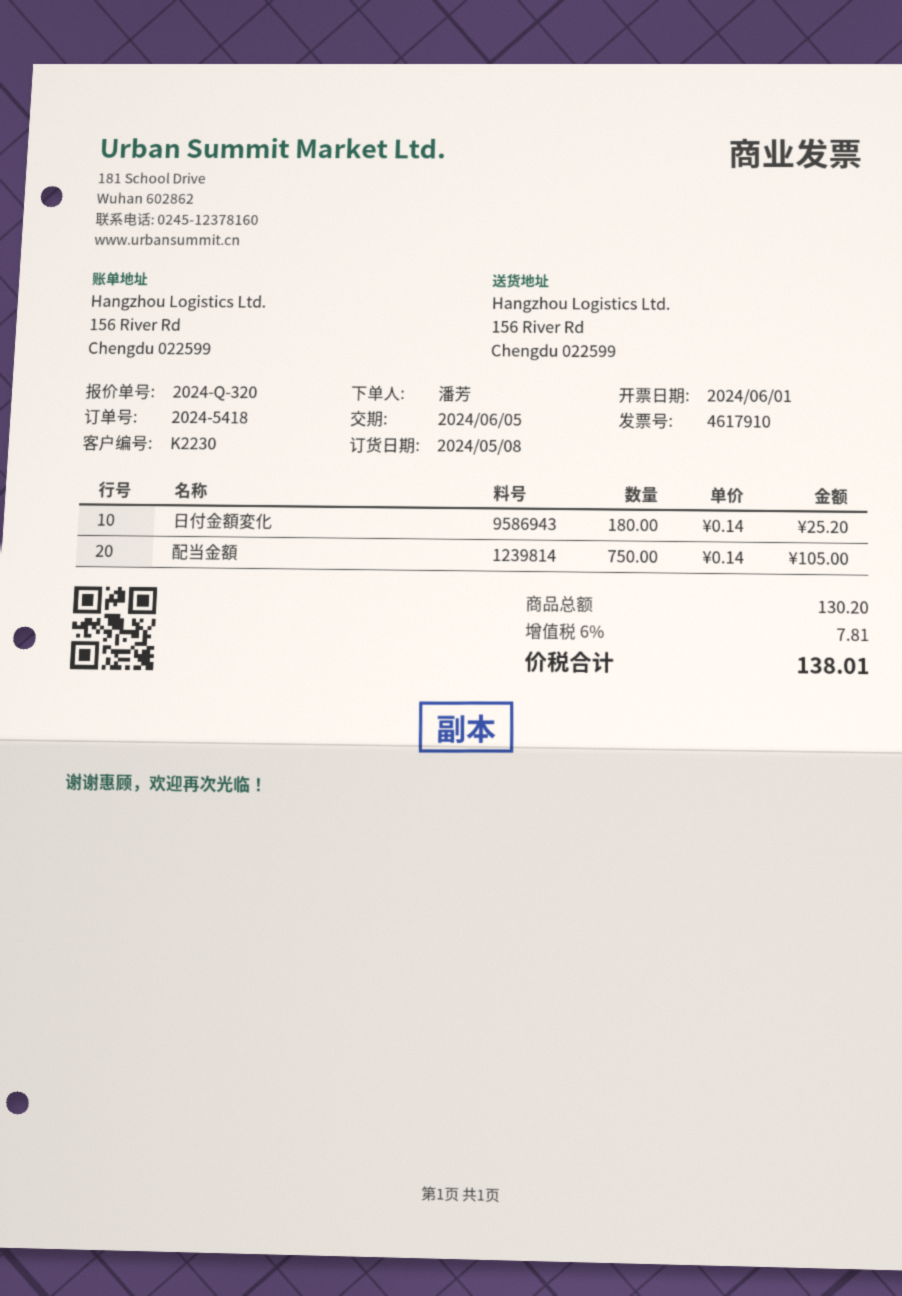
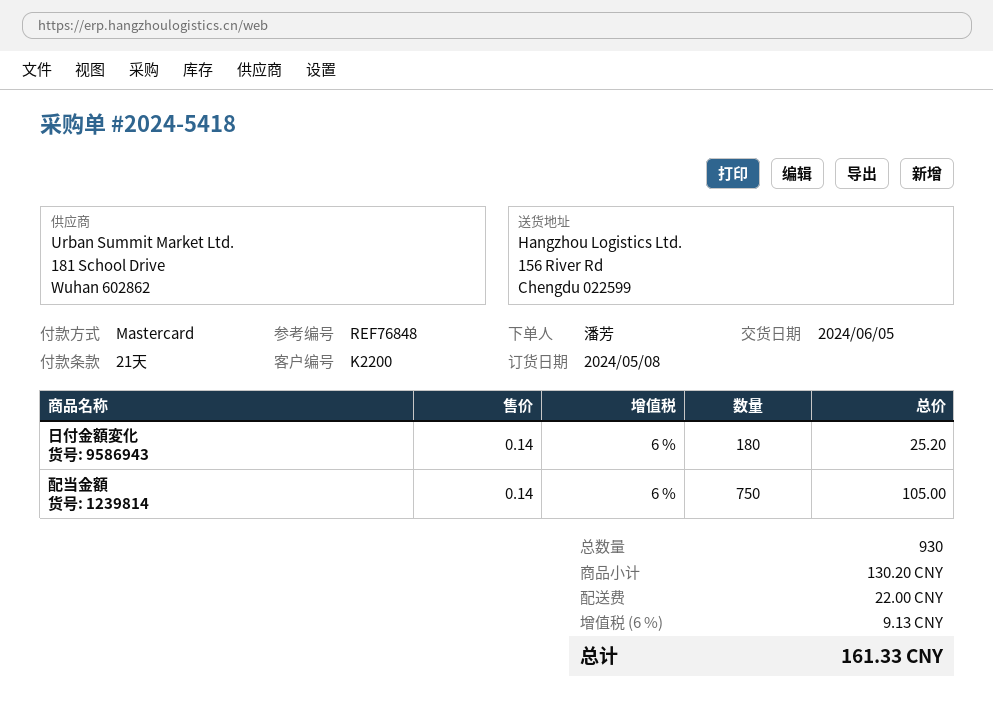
customer number: K2230 -> K2200
shipping: none -> 22.00
tax: 6% = 7.81 -> 6% = 9.13
total: 138.01 -> 161.33

